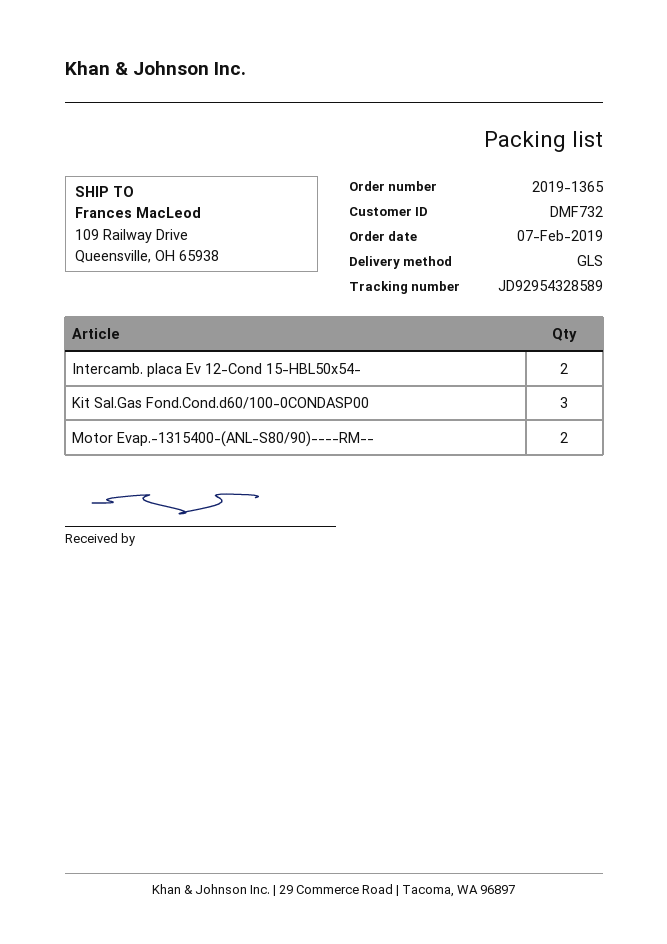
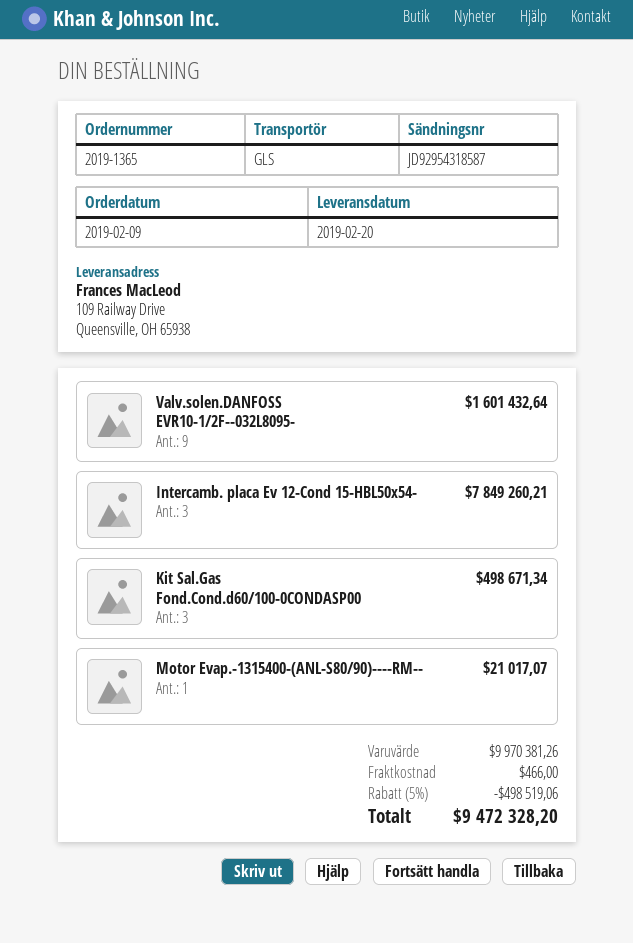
order date: 2019-02-07 -> 2019-02-09
tracking number: JD92954328589 -> JD92954318587
Intercamb. placa Ev 12-Cond 15-HBL50x54-: 2 -> 3
Motor Evap.-1315400-(ANL-S80/90)----RM--: 2 -> 1
Valv.solen.DANFOSS EVR10-1/2F--032L8095-: none -> 9

